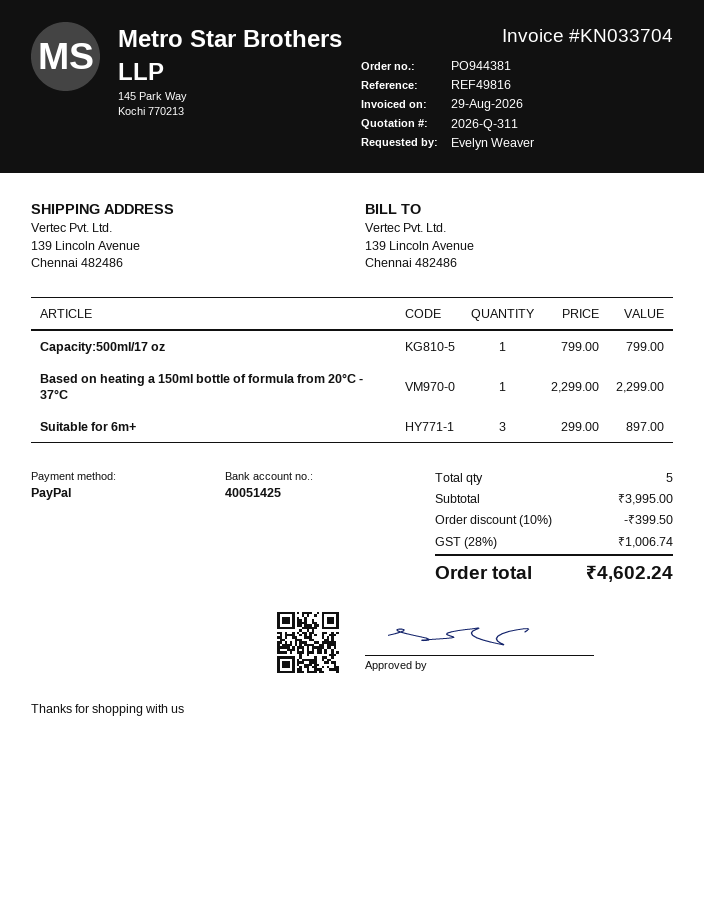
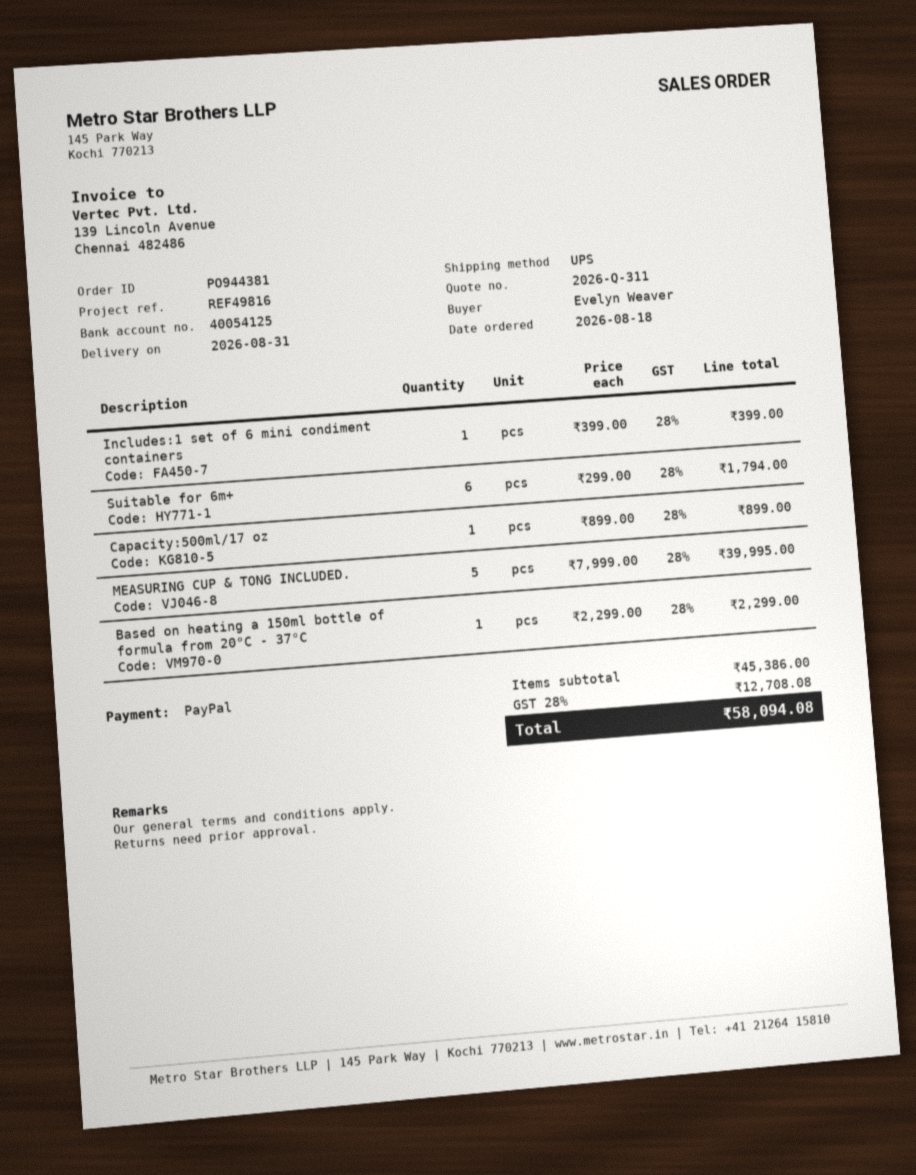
bank account: 40051425 -> 40054125
Capacity:500ml/17 oz: 1 x 799.00 = 799.00 -> 1 x 899.00 = 899.00
Suitable for 6m+: 3 x 299.00 = 897.00 -> 6 x 299.00 = 1794.00
Includes:1 set of 6 mini condiment containers: none -> 1 x 399.00 = 399.00
MEASURING CUP & TONG INCLUDED.: none -> 5 x 7999.00 = 39995.00
subtotal: 3995.00 -> 45386.00
discount: 10% = 399.50 -> none
tax: 28% = 1006.74 -> 28% = 12708.08
total: 4602.24 -> 58094.08

